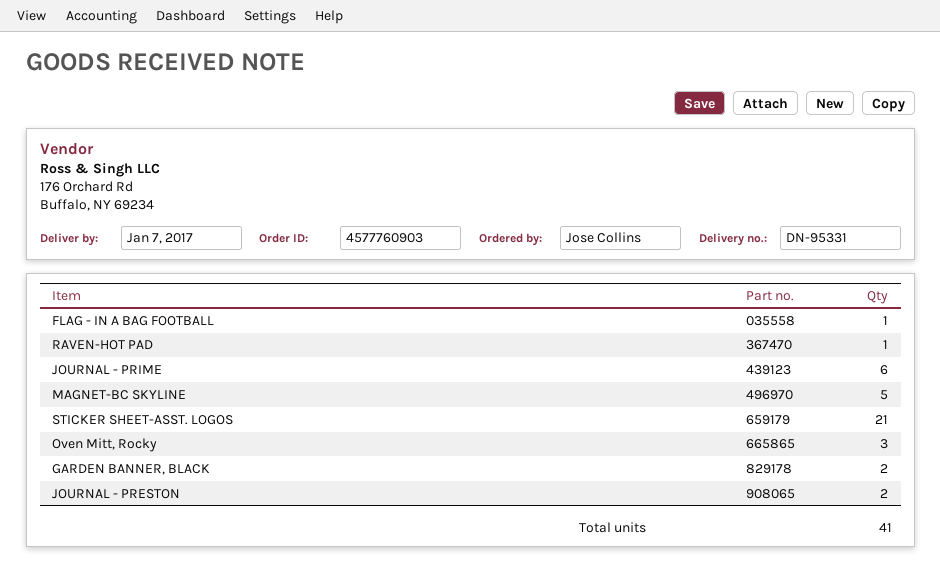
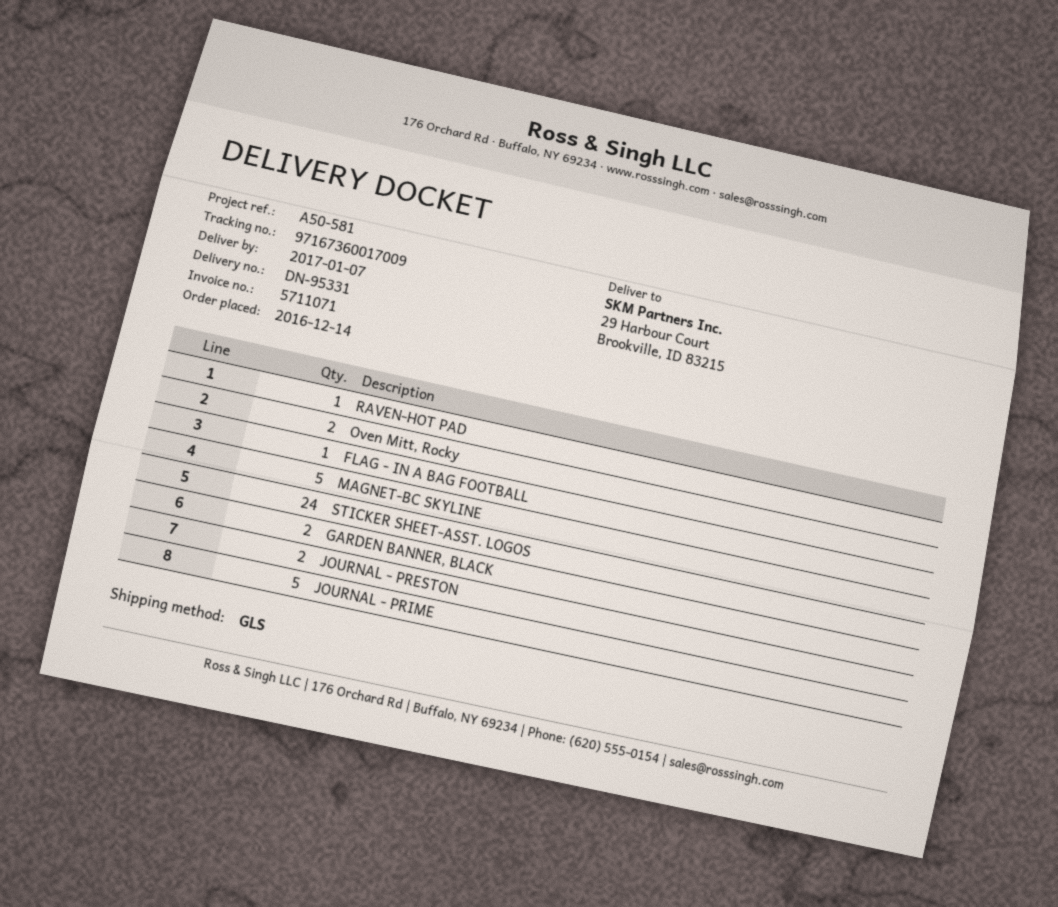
JOURNAL - PRIME: 6 -> 5
STICKER SHEET-ASST. LOGOS: 21 -> 24
Oven Mitt, Rocky: 3 -> 2

